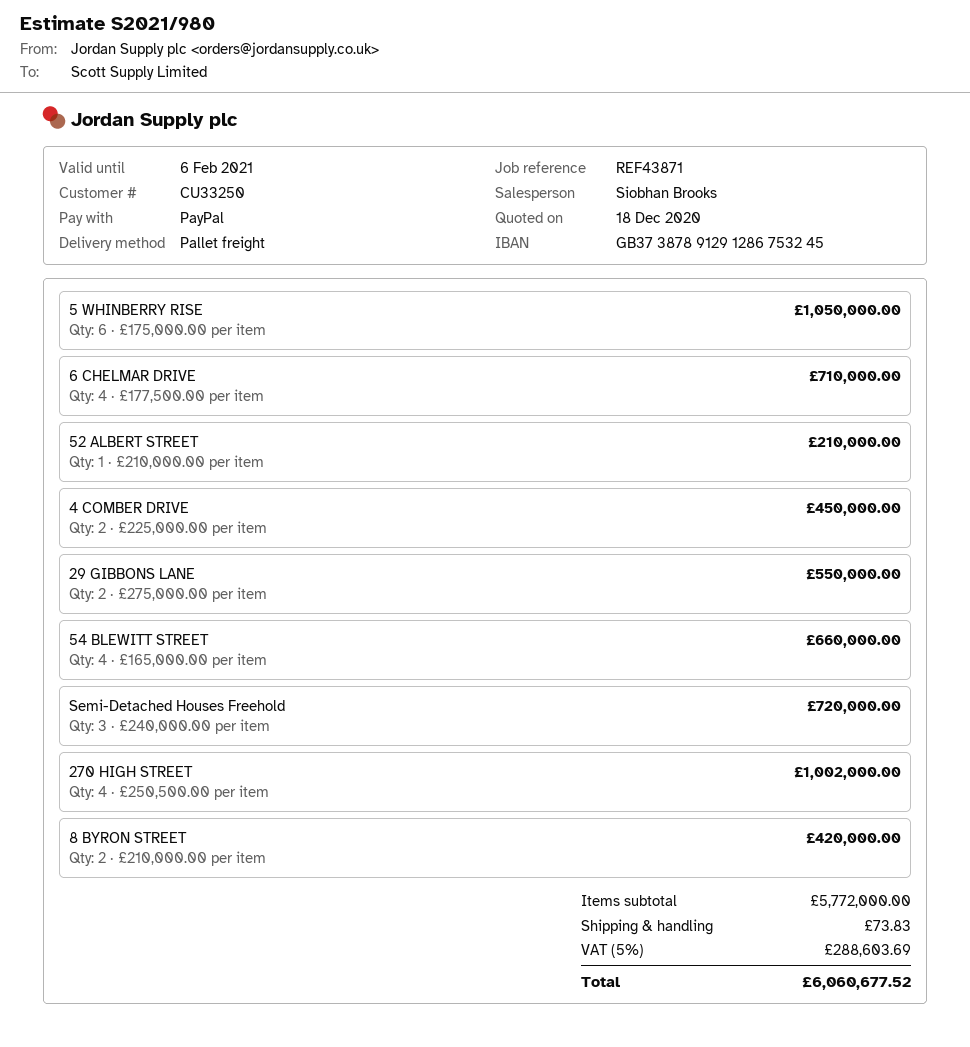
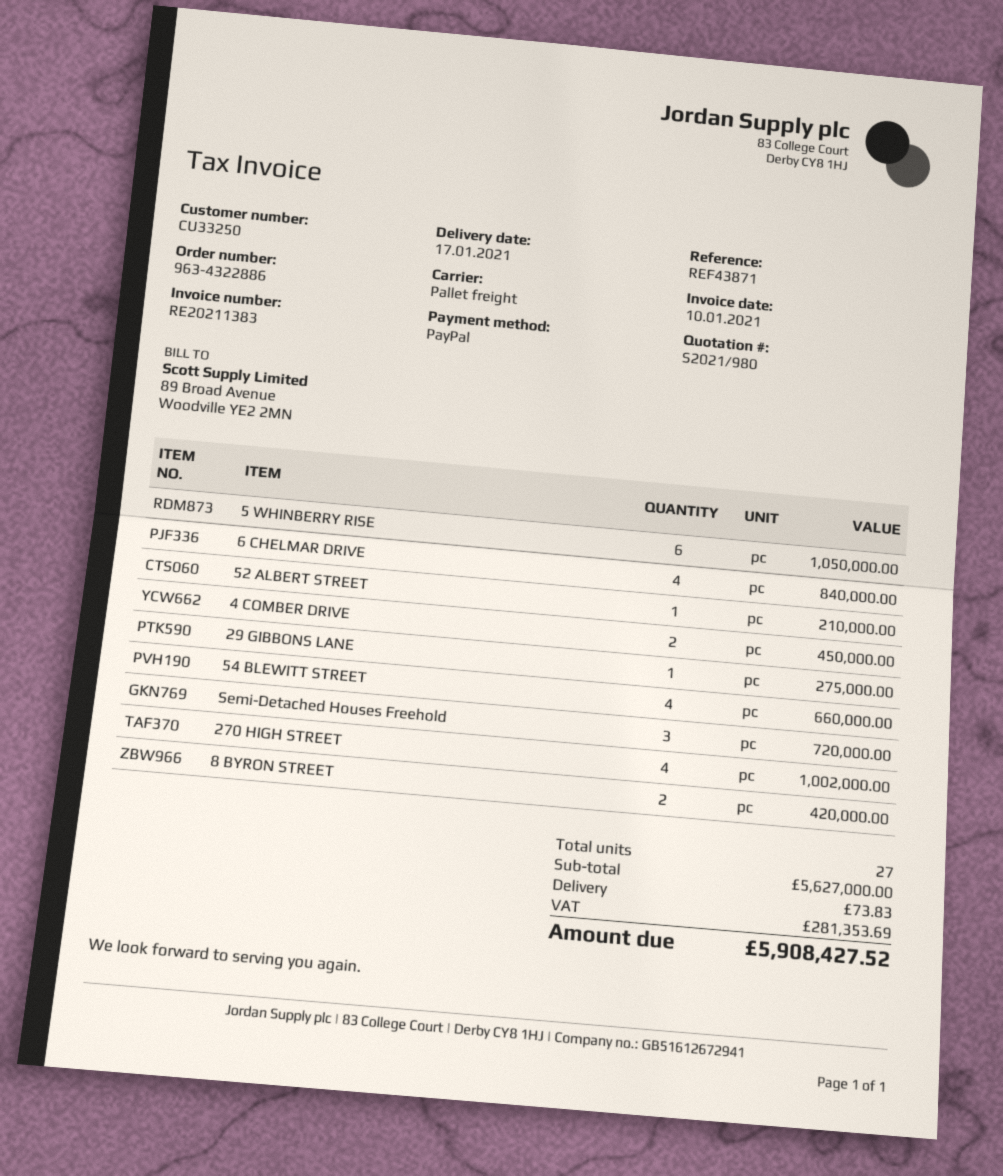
6 CHELMAR DRIVE: 4 for 710000.00 -> 4 for 840000.00
29 GIBBONS LANE: 2 for 550000.00 -> 1 for 275000.00
subtotal: 5772000.00 -> 5627000.00
tax: 288603.69 -> 281353.69
total: 6060677.52 -> 5908427.52

